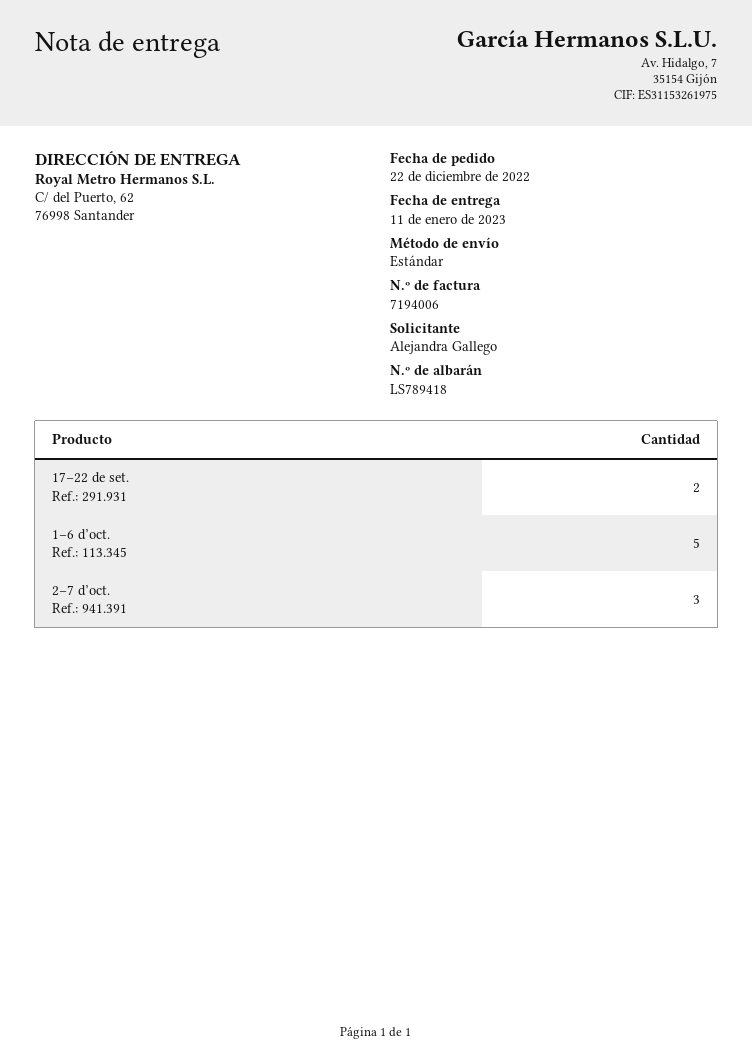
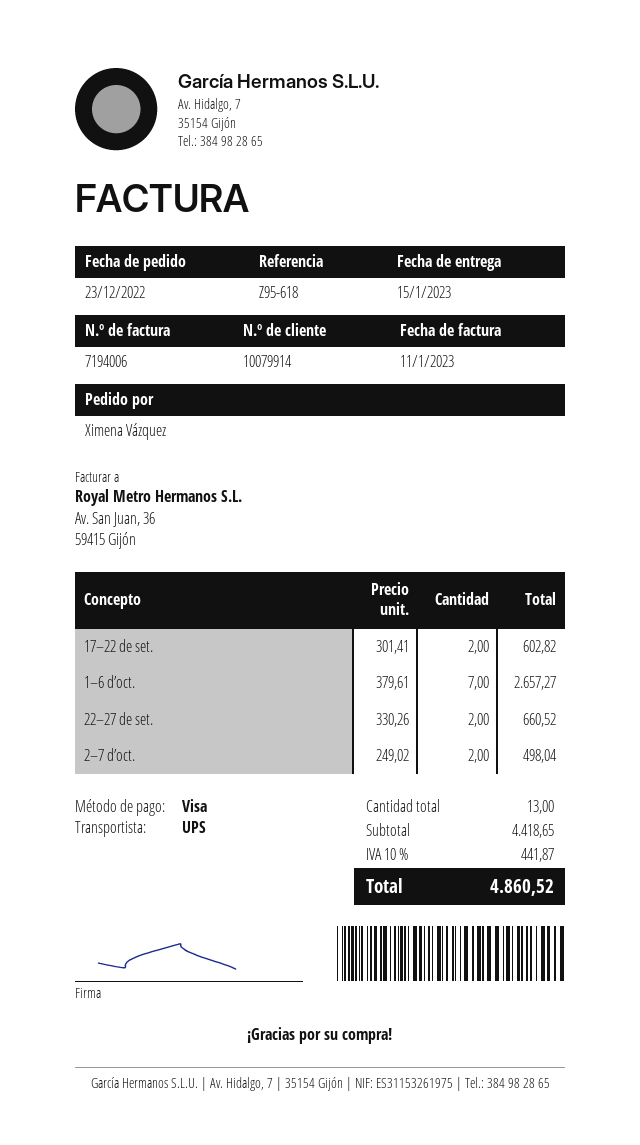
order date: 2022-12-22 -> 2022-12-23
delivery date: 2023-01-11 -> 2023-01-15
ordered by: Alejandra Gallego -> Ximena Vázquez
shipping method: standard -> UPS
1–6 d’oct.: 5 -> 7
2–7 d’oct.: 3 -> 2
22–27 de set.: none -> 2

